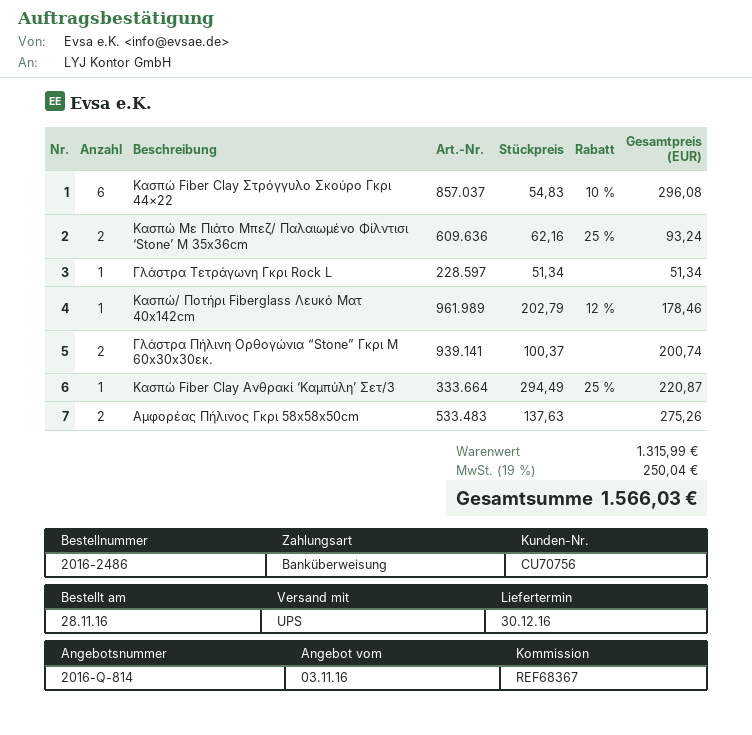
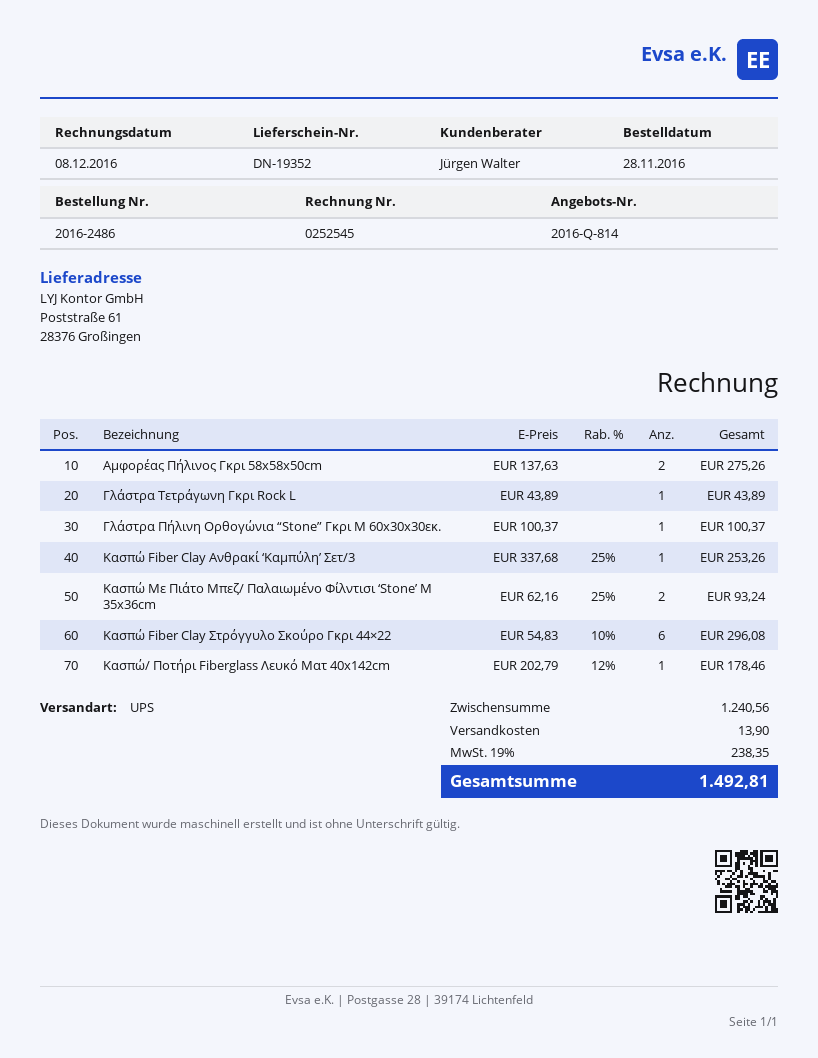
Γλάστρα Τετράγωνη Γκρι Rock L: 1 x 51.34 = 51.34 -> 1 x 43.89 = 43.89
Γλάστρα Πήλινη Ορθογώνια “Stone” Γκρι M 60x30x30εκ.: 2 x 100.37 = 200.74 -> 1 x 100.37 = 100.37
Κασπώ Fiber Clay Ανθρακί ‘Καμπύλη’ Σετ/3: 1 x 294.49 - 25% = 220.87 -> 1 x 337.68 - 25% = 253.26
subtotal: 1315.99 -> 1240.56
shipping: none -> 13.90
tax: 19% = 250.04 -> 19% = 238.35
total: 1566.03 -> 1492.81

